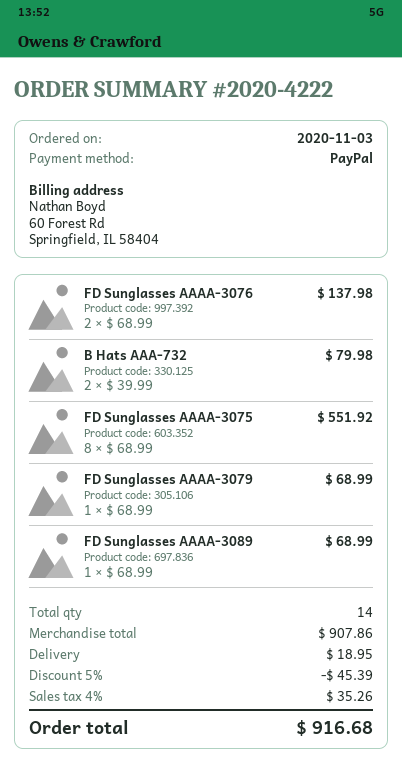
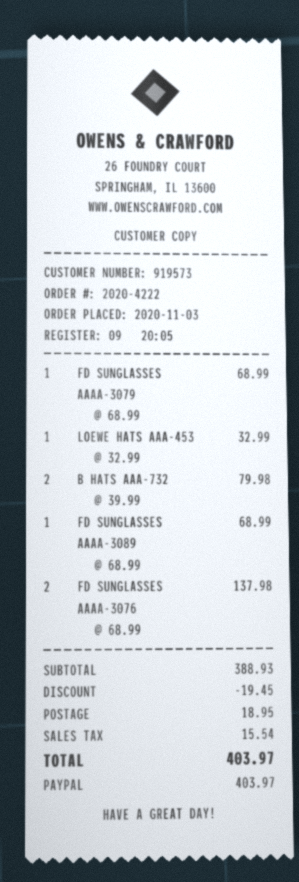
FD Sunglasses AAAA-3075: 8 x 68.99 = 551.92 -> none
LOEWE HATS AAA-453: none -> 1 x 32.99 = 32.99
subtotal: 907.86 -> 388.93
discount: 45.39 -> 19.45
tax: 35.26 -> 15.54
total: 916.68 -> 403.97

